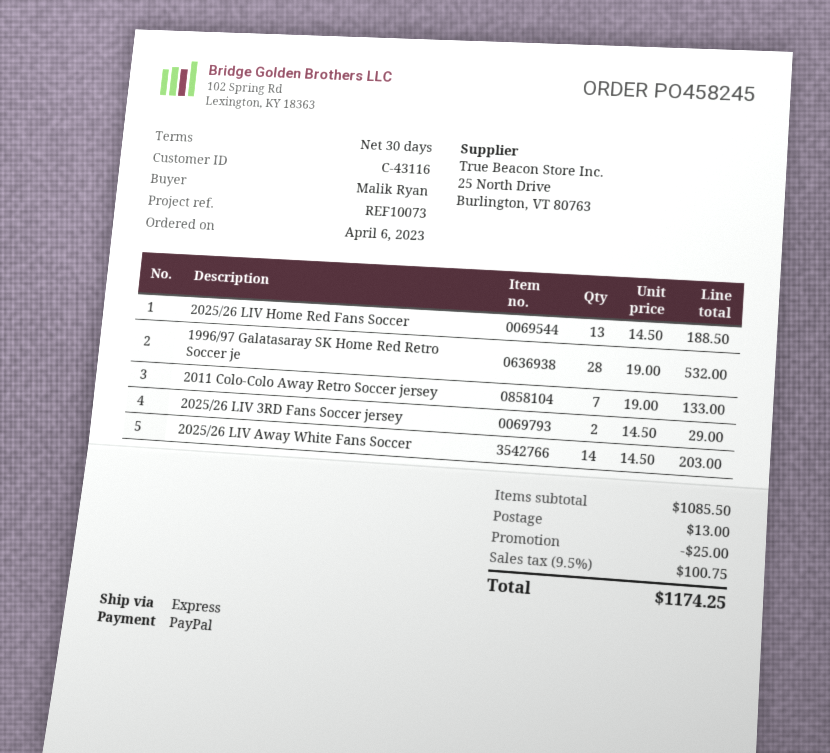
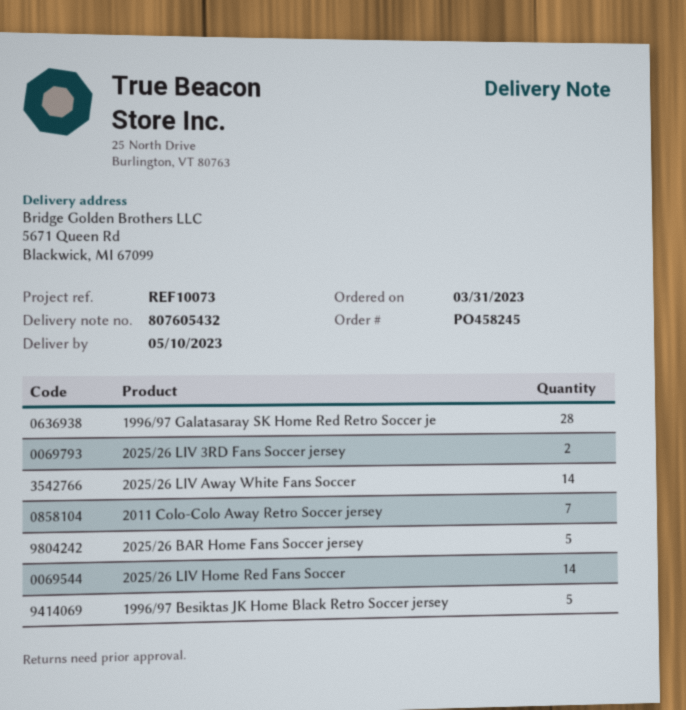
order date: 2023-04-06 -> 2023-03-31
2025/26 LIV Home Red Fans Soccer: 13 -> 14
2025/26 BAR Home Fans Soccer jersey: none -> 5
1996/97 Besiktas JK Home Black Retro Soccer jersey: none -> 5

